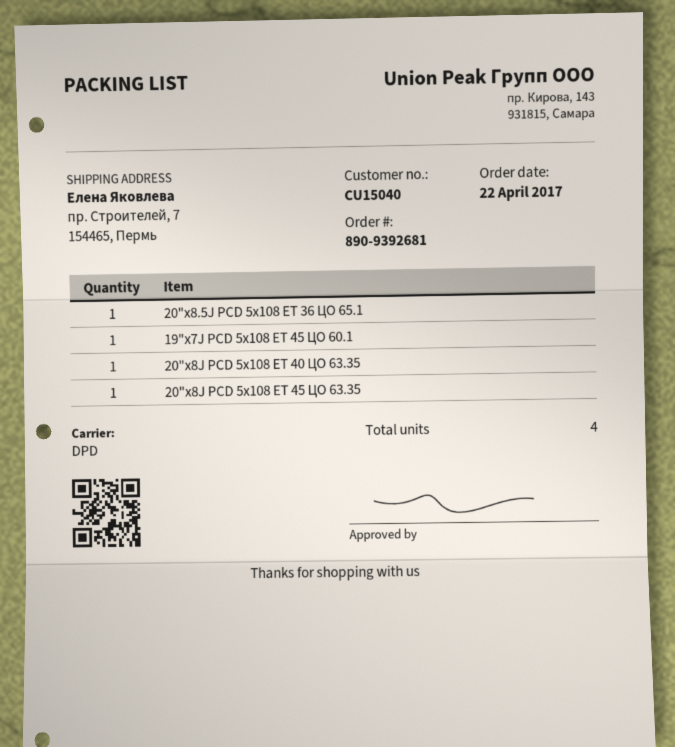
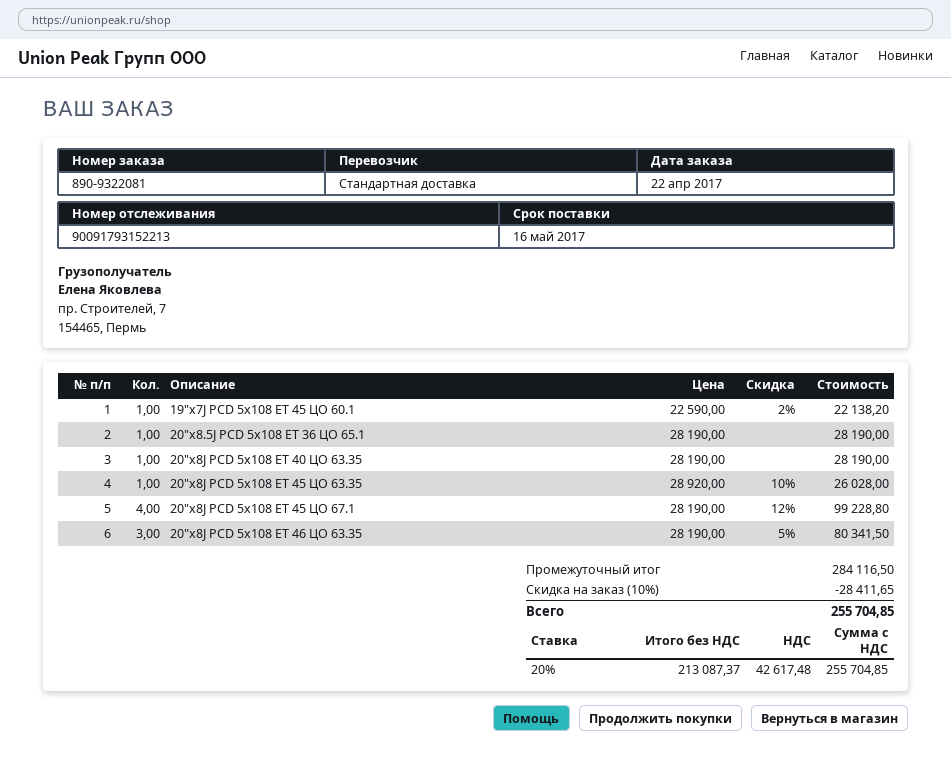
order number: 890-9392681 -> 890-9322081
shipping method: DPD -> standard
20"x8J PCD 5x108 ЕТ 45 ЦО 67.1: none -> 4
20"x8J PCD 5x108 ЕТ 46 ЦО 63.35: none -> 3

